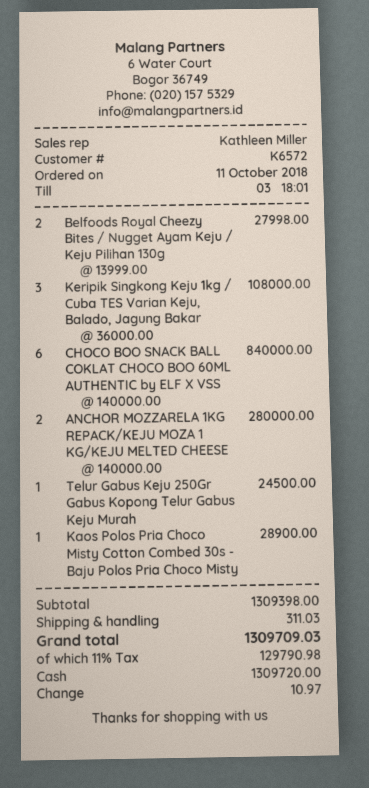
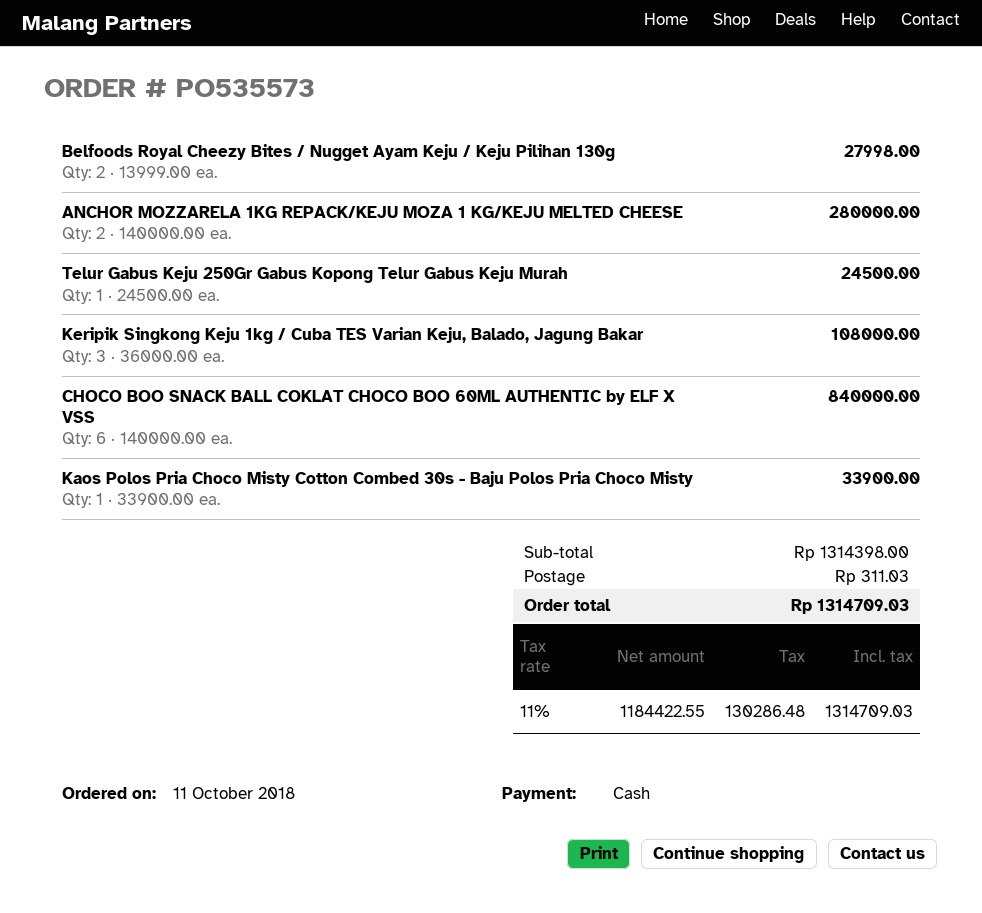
Kaos Polos Pria Choco Misty Cotton Combed 30s - Baju Polos Pria Choco Misty: 1 x 28900.00 = 28900.00 -> 1 x 33900.00 = 33900.00
subtotal: 1309398.00 -> 1314398.00
tax: 11% = 129790.98 -> 11% = 130286.48
total: 1309709.03 -> 1314709.03

